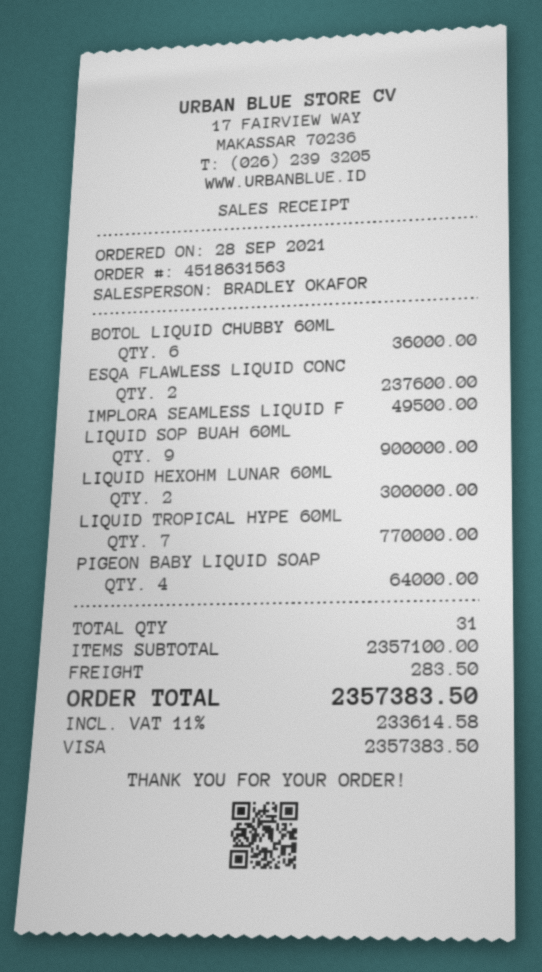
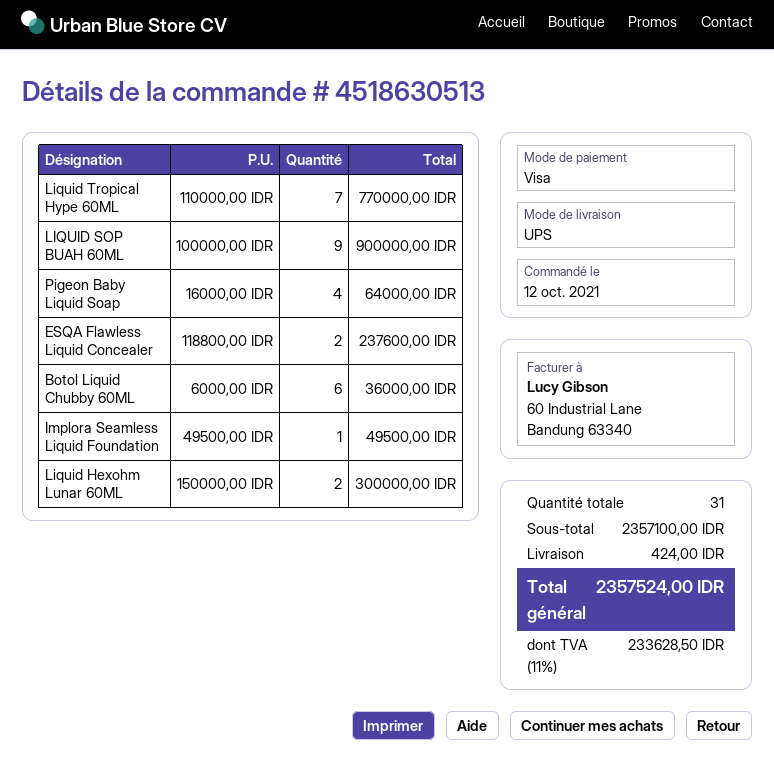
order number: 4518631563 -> 4518630513
order date: 2021-09-28 -> 2021-10-12
shipping: 283.50 -> 424.00
tax: 11% = 233614.58 -> 11% = 233628.50
total: 2357383.50 -> 2357524.00

